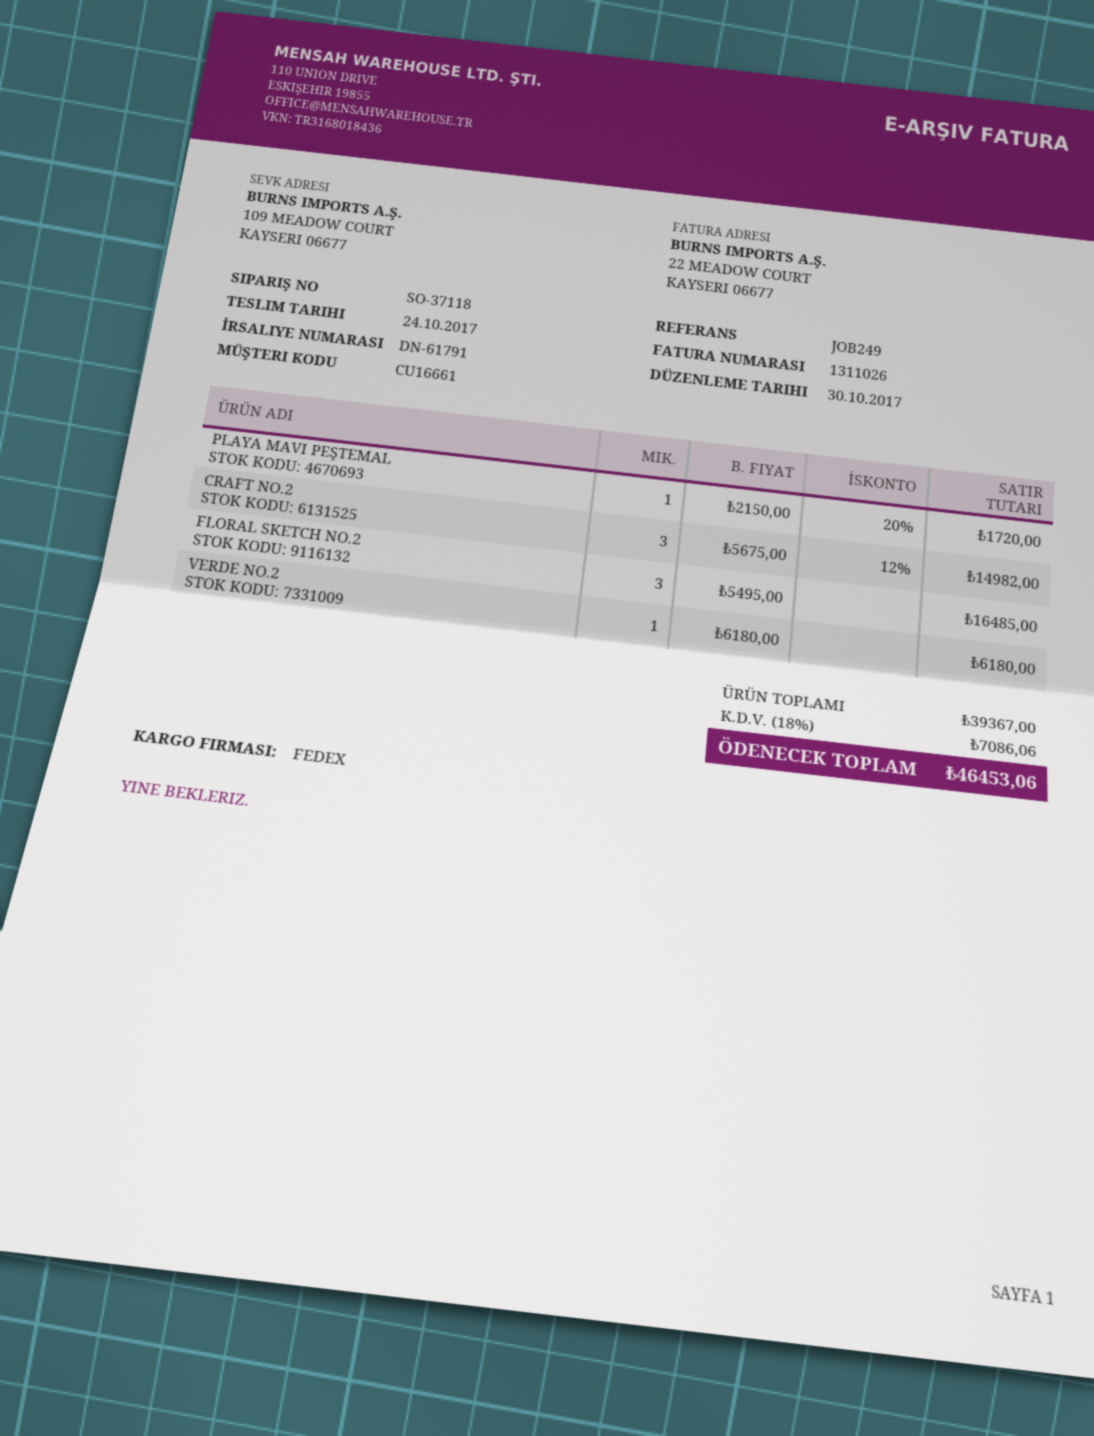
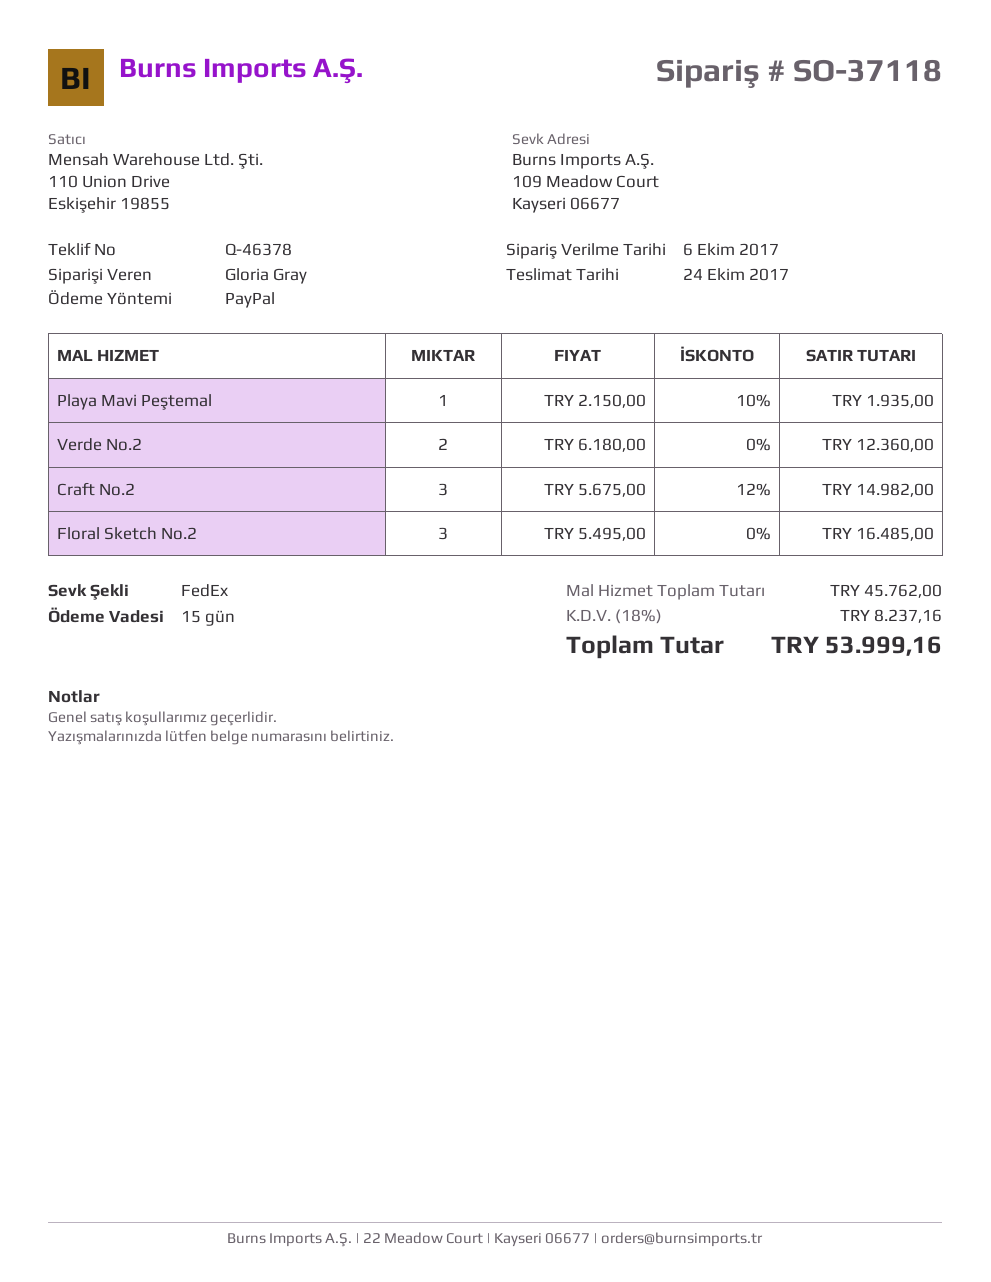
PLAYA MAVI PEŞTEMAL: 1 x 2150.00 - 20% = 1720.00 -> 1 x 2150.00 - 10% = 1935.00
VERDE NO.2: 1 x 6180.00 = 6180.00 -> 2 x 6180.00 = 12360.00
subtotal: 39367.00 -> 45762.00
tax: 18% = 7086.06 -> 18% = 8237.16
total: 46453.06 -> 53999.16

